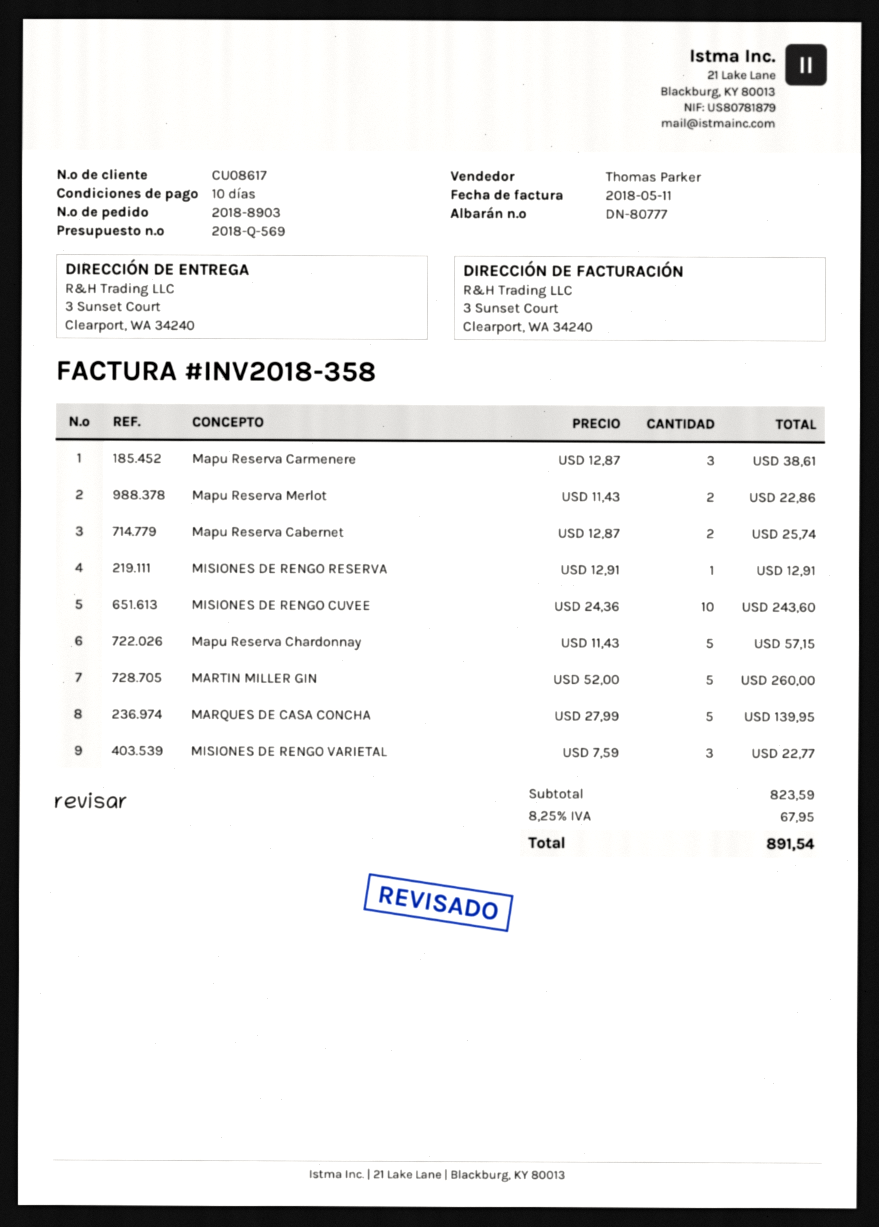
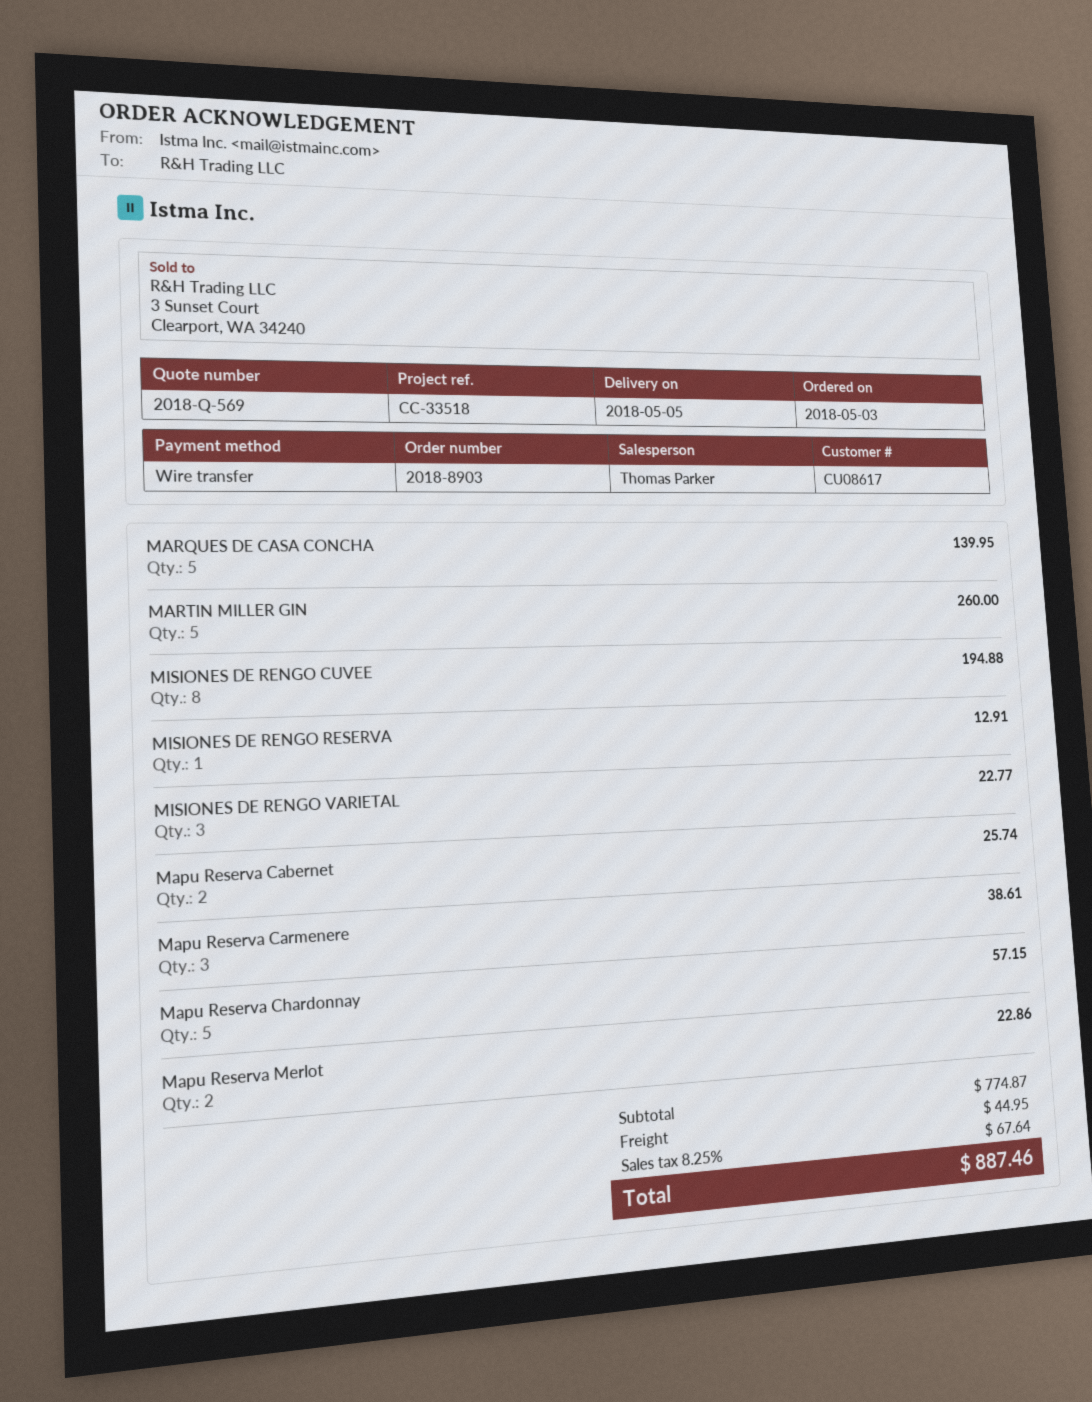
MISIONES DE RENGO CUVEE: 10 for 243.60 -> 8 for 194.88
subtotal: 823.59 -> 774.87
shipping: none -> 44.95
tax: 8.25% = 67.95 -> 8.25% = 67.64
total: 891.54 -> 887.46

